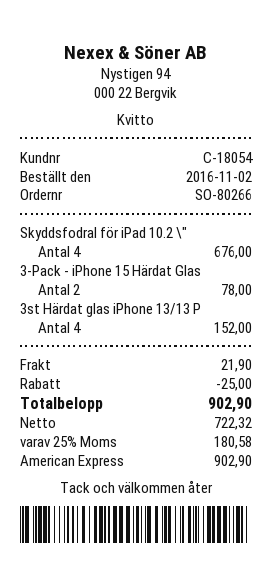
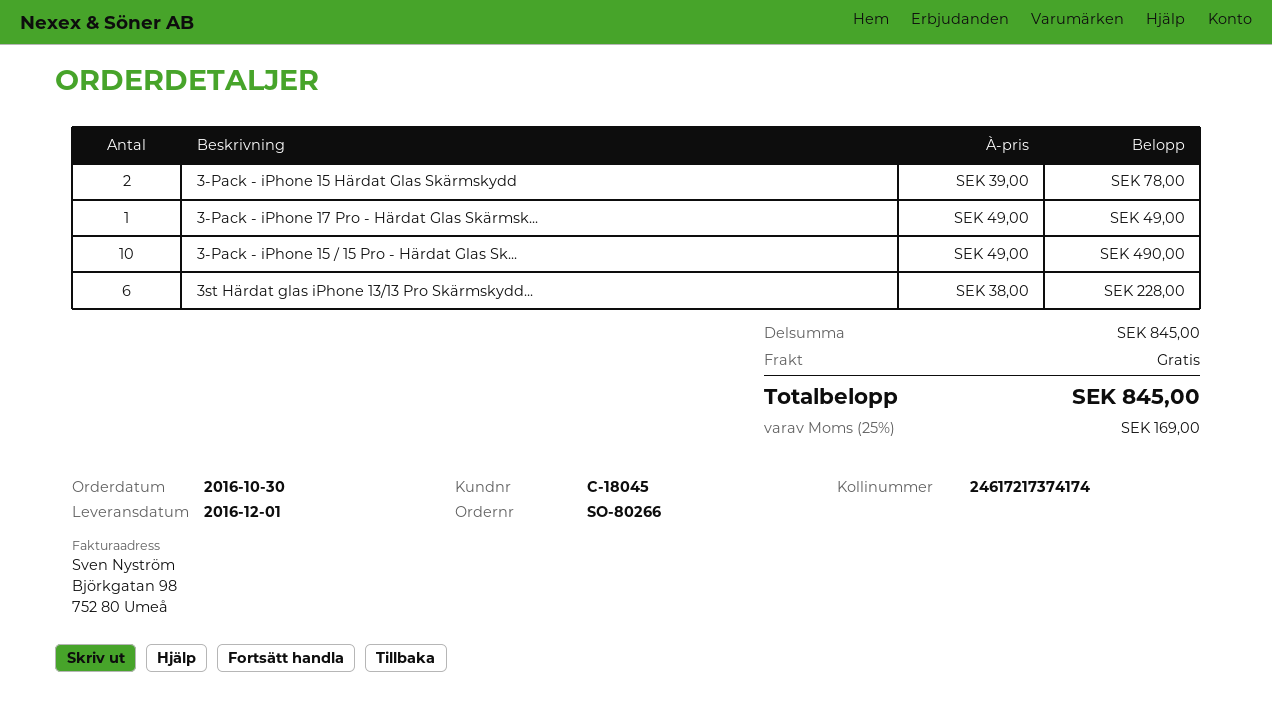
order date: 2016-11-02 -> 2016-10-30
customer number: C-18054 -> C-18045
Skyddsfodral för iPad 10.2 \": 4 for 676.00 -> none
3st Härdat glas iPhone 13/13 P: 4 for 152.00 -> 6 for 228.00
3-Pack - iPhone 17 Pro - Härdat Glas Skärmsk...: none -> 1 for 49.00
3-Pack - iPhone 15 / 15 Pro - Härdat Glas Sk...: none -> 10 for 490.00
discount: 25.00 -> none
shipping: 21.90 -> 0.00
tax: 25% = 180.58 -> 25% = 169.00
total: 902.90 -> 845.00

